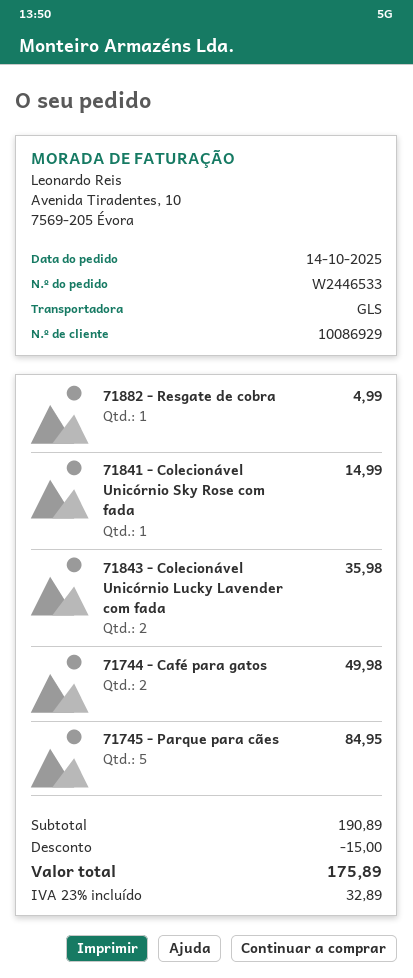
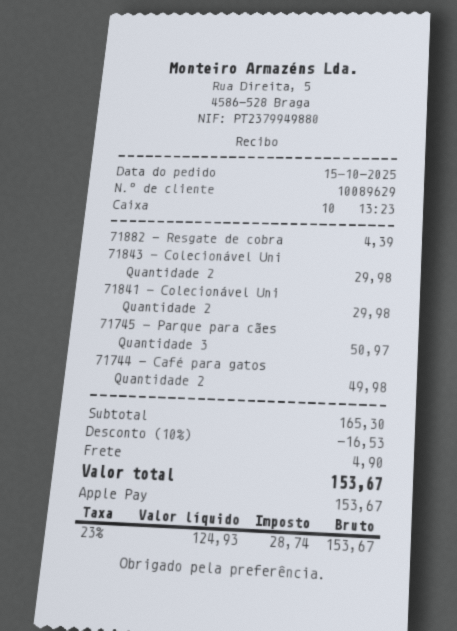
order date: 2025-10-14 -> 2025-10-15
customer number: 10086929 -> 10089629
71882 - Resgate de cobra: 1 for 4.99 -> 1 for 4.39
71841 - Colecionável Unicórnio Sky Rose com fada: 1 for 14.99 -> 2 for 29.98
71843 - Colecionável Unicórnio Lucky Lavender com fada: 2 for 35.98 -> 2 for 29.98
71745 - Parque para cães: 5 for 84.95 -> 3 for 50.97
subtotal: 190.89 -> 165.30
discount: 15.00 -> 16.53
shipping: none -> 4.90
tax: 23% = 32.89 -> 23% = 28.74
total: 175.89 -> 153.67

